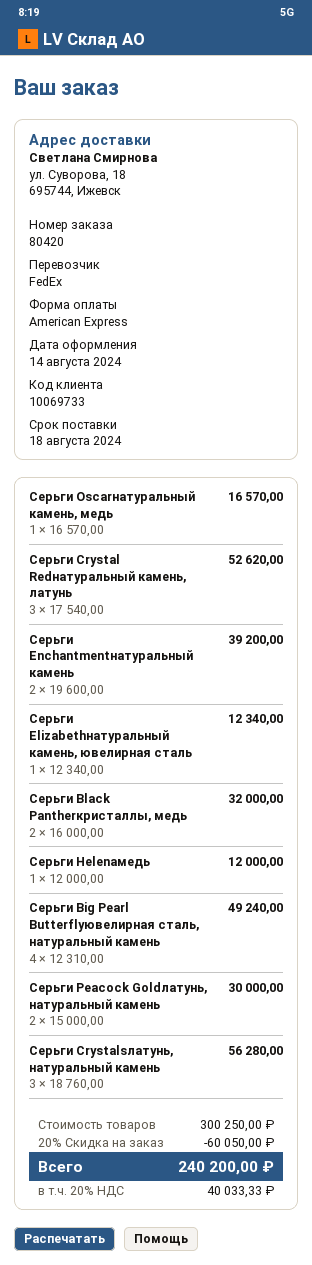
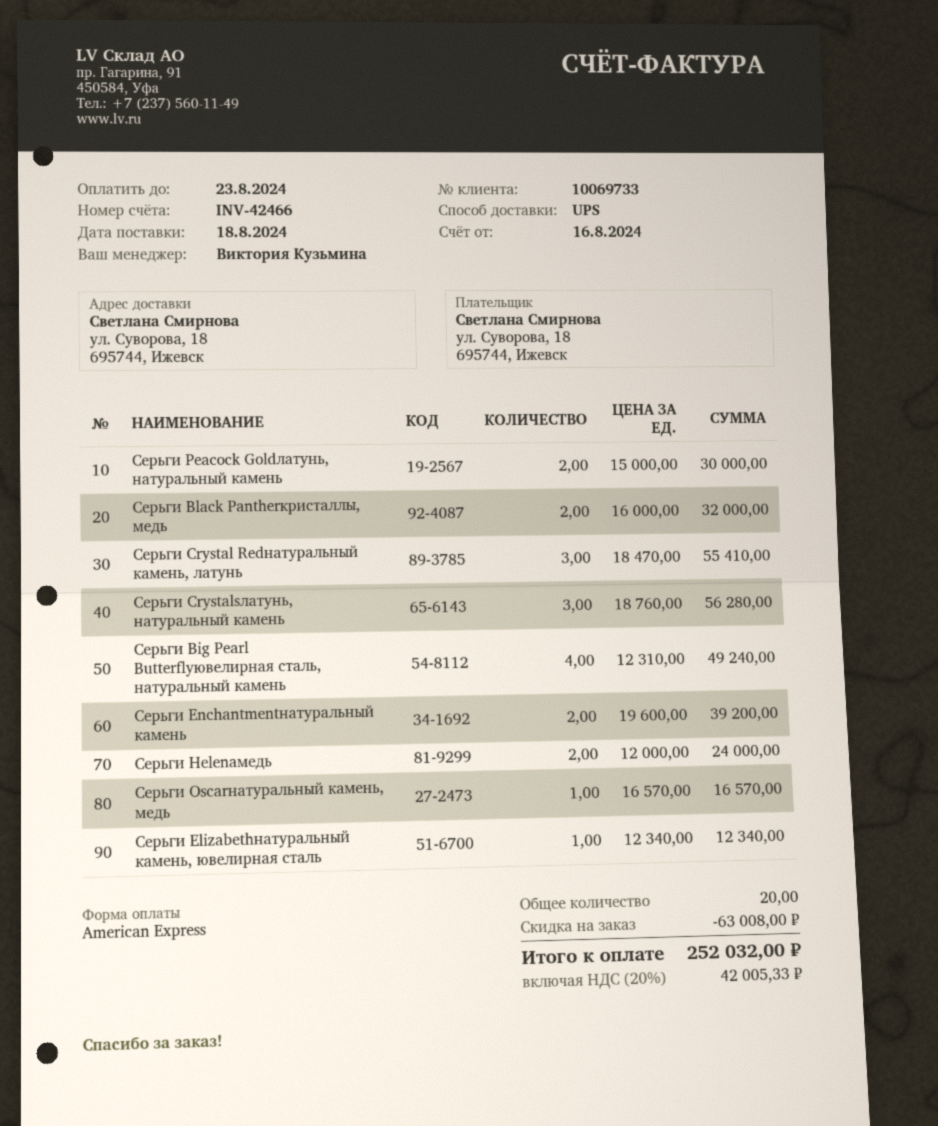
shipping method: FedEx -> UPS
Серьги Crystal Redнатуральный камень, латунь: 3 x 17540.00 = 52620.00 -> 3 x 18470.00 = 55410.00
Серьги Helenaмедь: 1 x 12000.00 = 12000.00 -> 2 x 12000.00 = 24000.00
discount: 60050.00 -> 63008.00
tax: 20% = 40033.33 -> 20% = 42005.33
total: 240200.00 -> 252032.00

